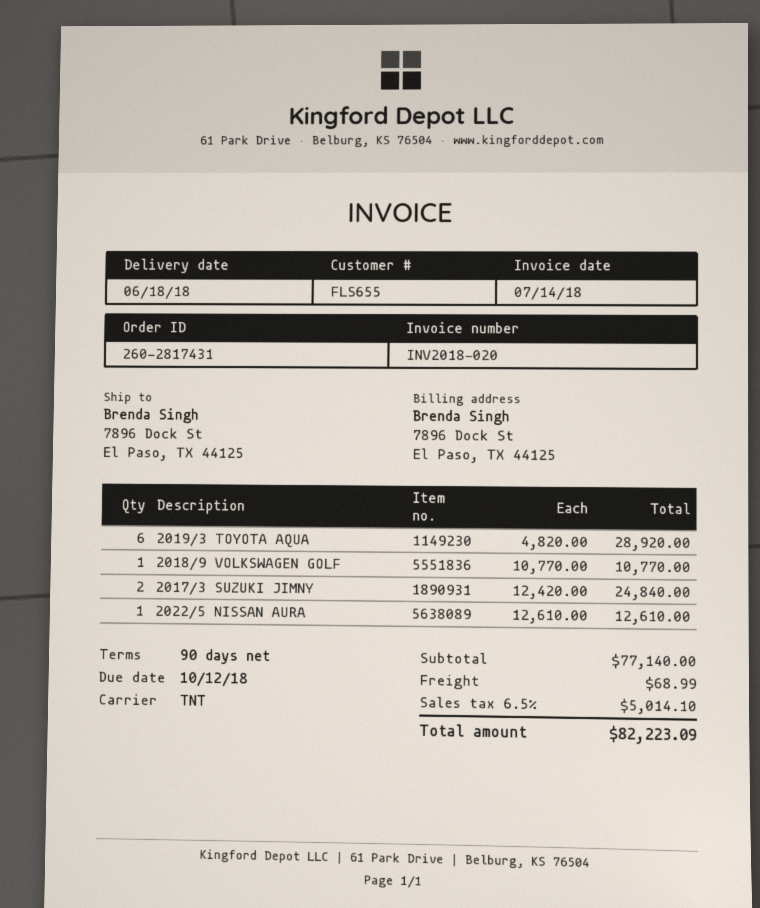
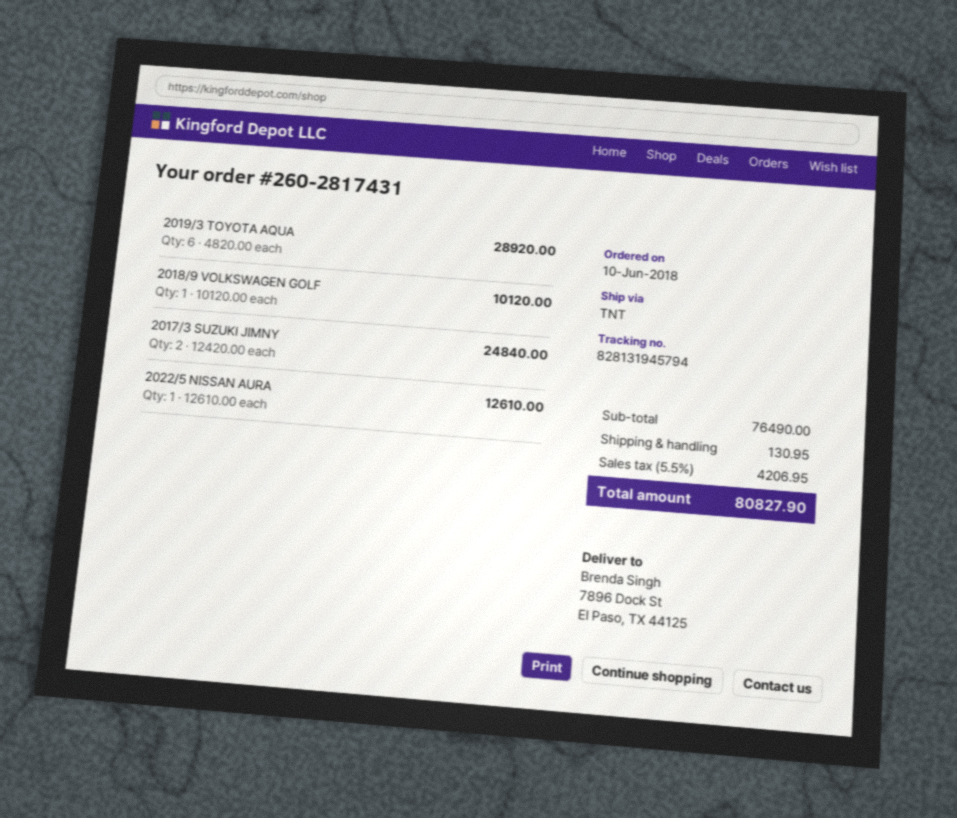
2018/9 VOLKSWAGEN GOLF: 1 x 10770.00 = 10770.00 -> 1 x 10120.00 = 10120.00
subtotal: 77140.00 -> 76490.00
shipping: 68.99 -> 130.95
tax: 6.5% = 5014.10 -> 5.5% = 4206.95
total: 82223.09 -> 80827.90

